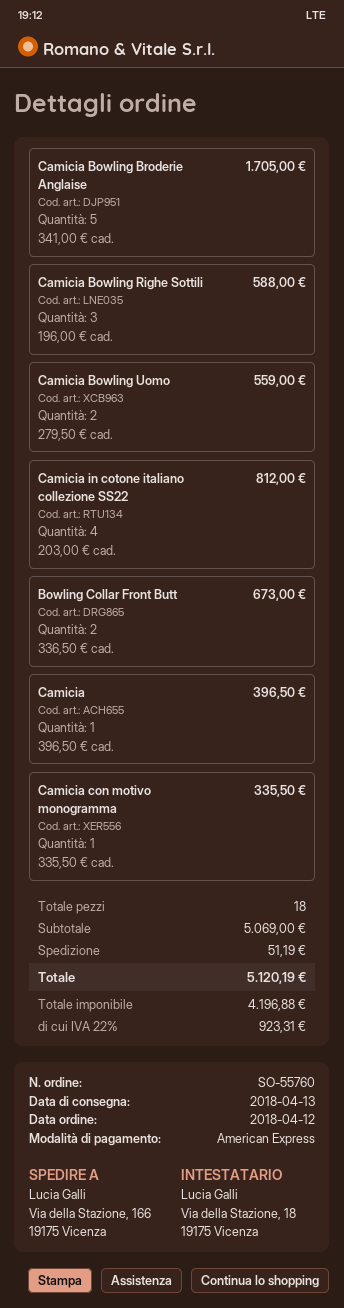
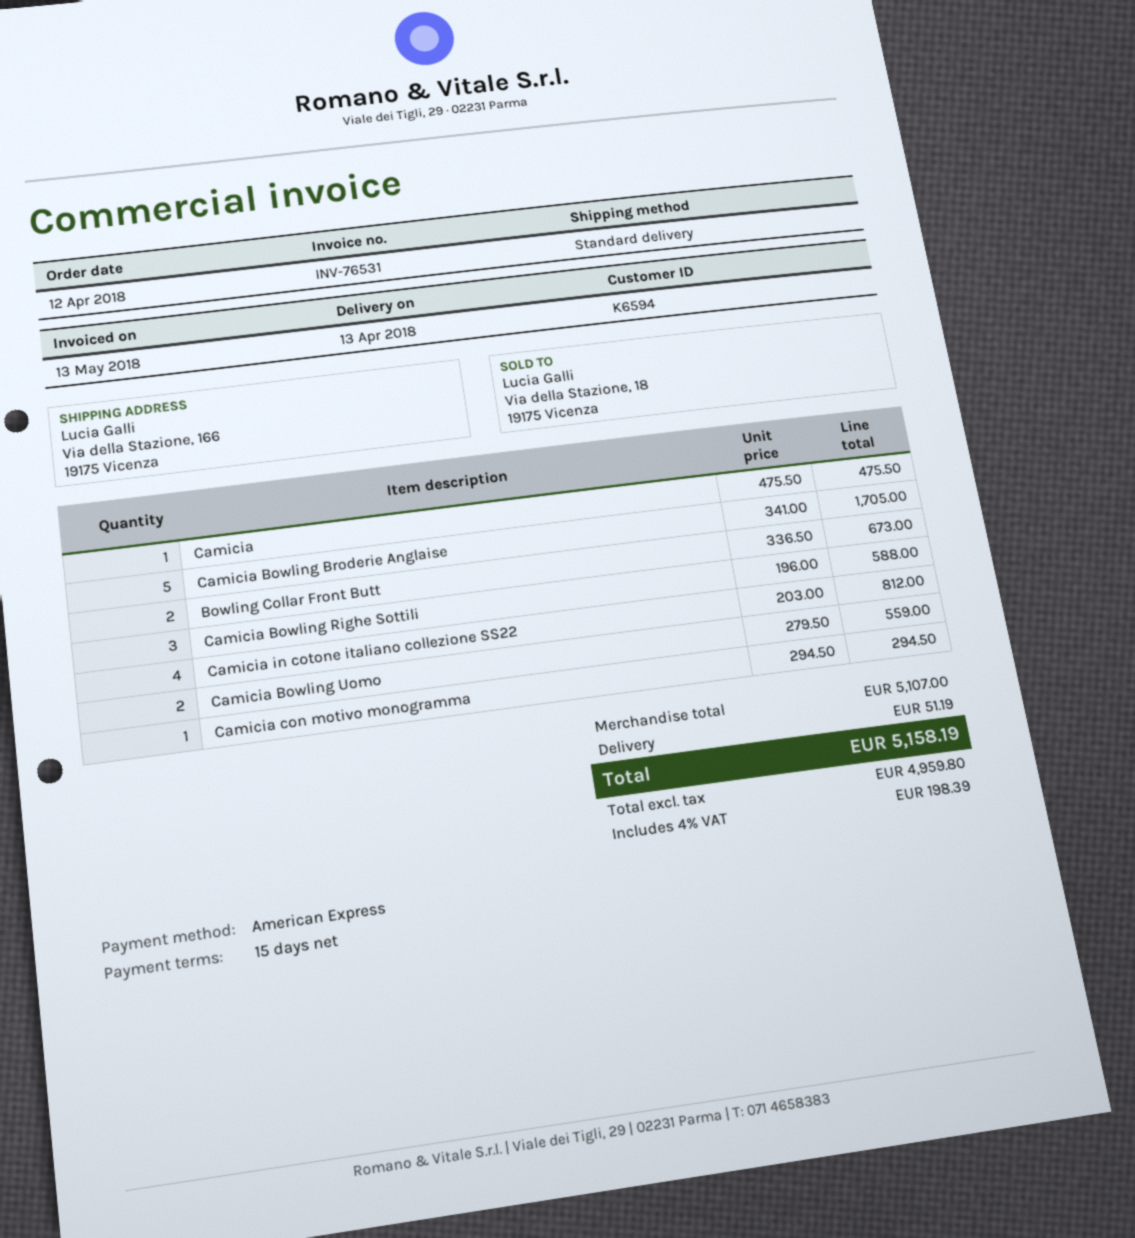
Camicia: 1 x 396.50 = 396.50 -> 1 x 475.50 = 475.50
Camicia con motivo monogramma: 1 x 335.50 = 335.50 -> 1 x 294.50 = 294.50
subtotal: 5069.00 -> 5107.00
net: 4196.88 -> 4959.80
tax: 22% = 923.31 -> 4% = 198.39
total: 5120.19 -> 5158.19

